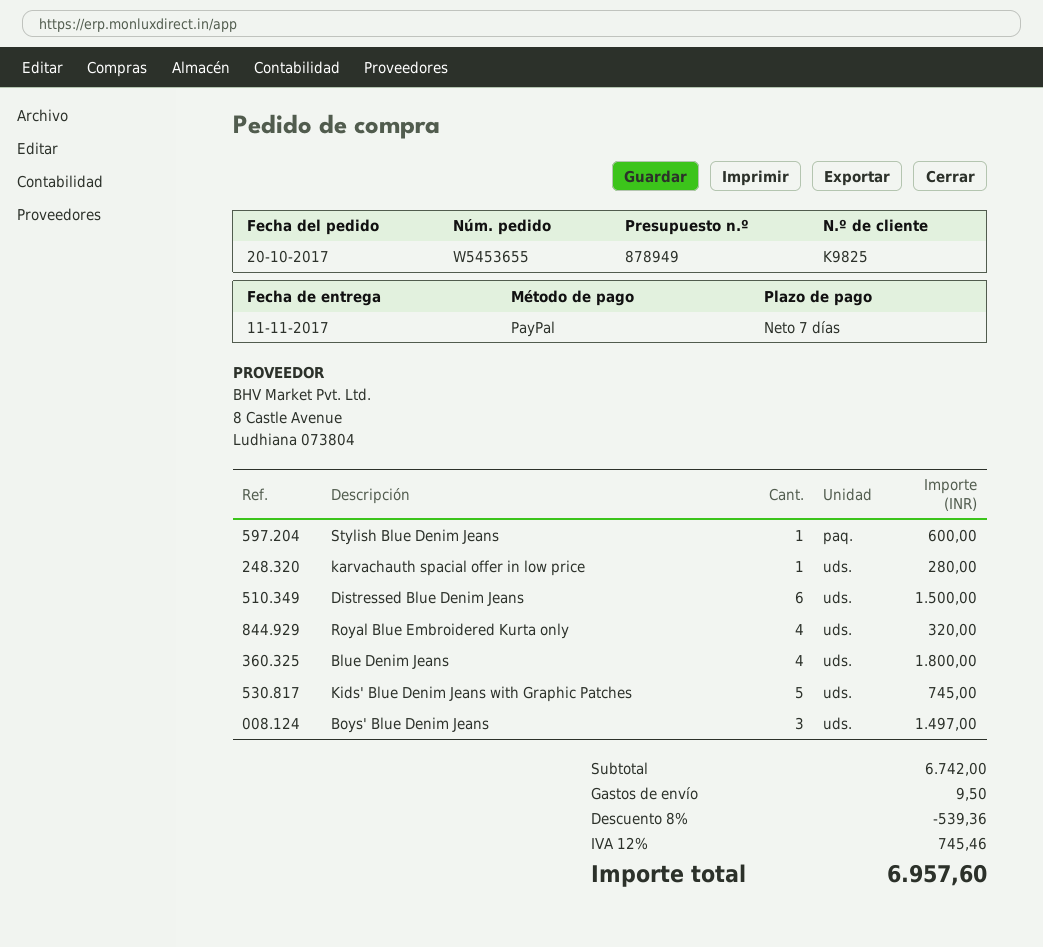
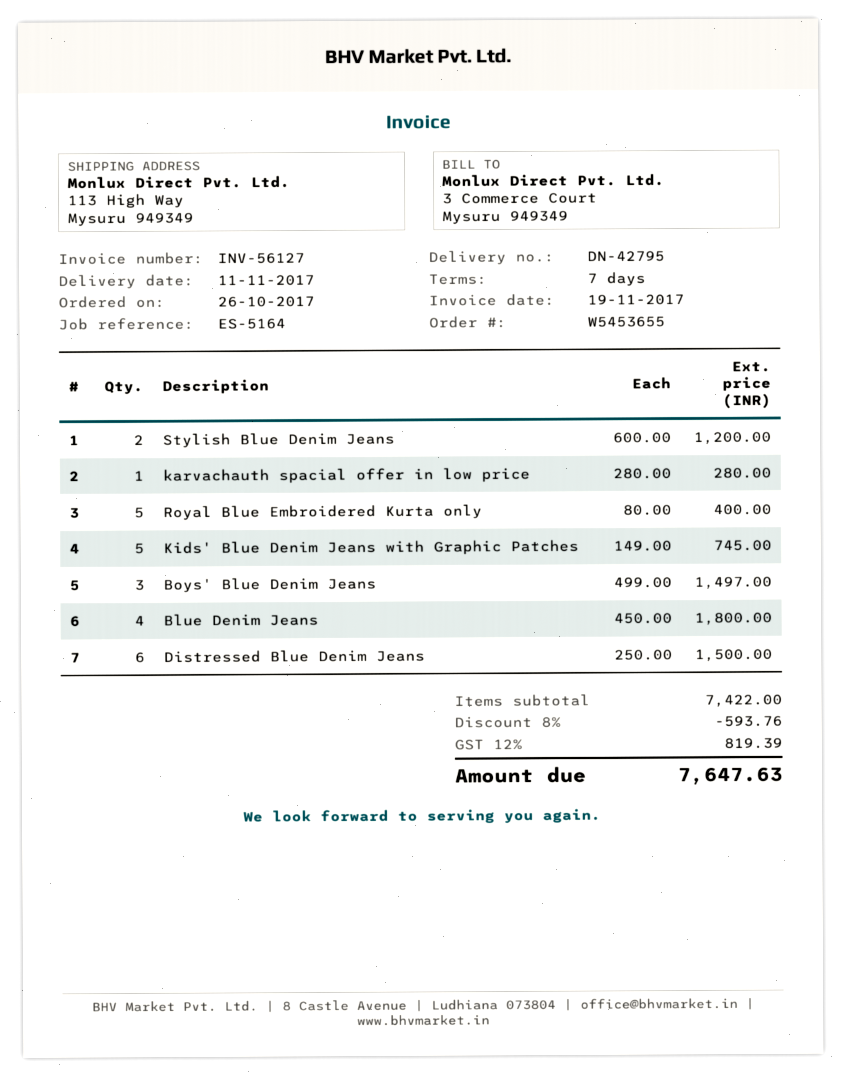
order date: 2017-10-20 -> 2017-10-26
Stylish Blue Denim Jeans: 1 for 600.00 -> 2 for 1200.00
Royal Blue Embroidered Kurta only: 4 for 320.00 -> 5 for 400.00
subtotal: 6742.00 -> 7422.00
discount: 8% = 539.36 -> 8% = 593.76
shipping: 9.50 -> none
tax: 12% = 745.46 -> 12% = 819.39
total: 6957.60 -> 7647.63

